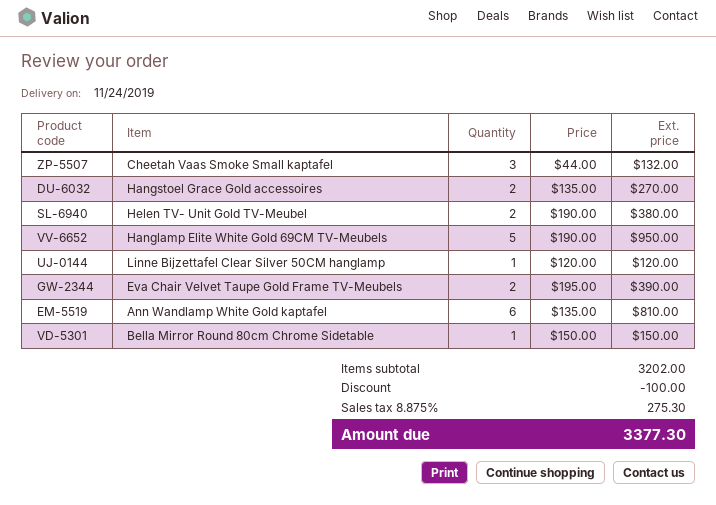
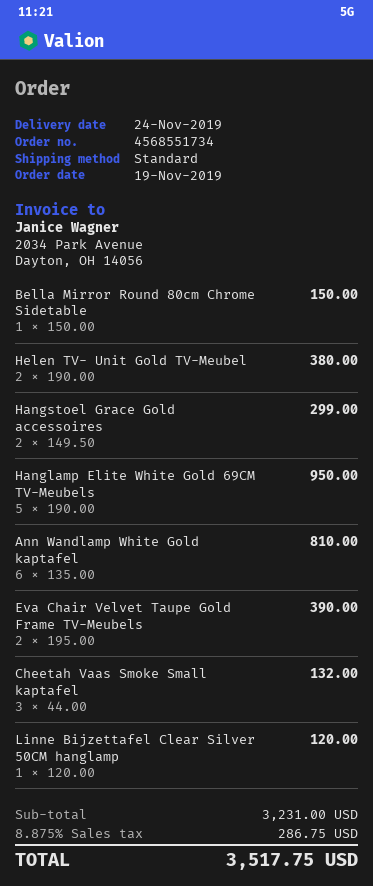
Hangstoel Grace Gold accessoires: 2 x 135.00 = 270.00 -> 2 x 149.50 = 299.00
subtotal: 3202.00 -> 3231.00
discount: 100.00 -> none
tax: 8.875% = 275.30 -> 8.875% = 286.75
total: 3377.30 -> 3517.75

